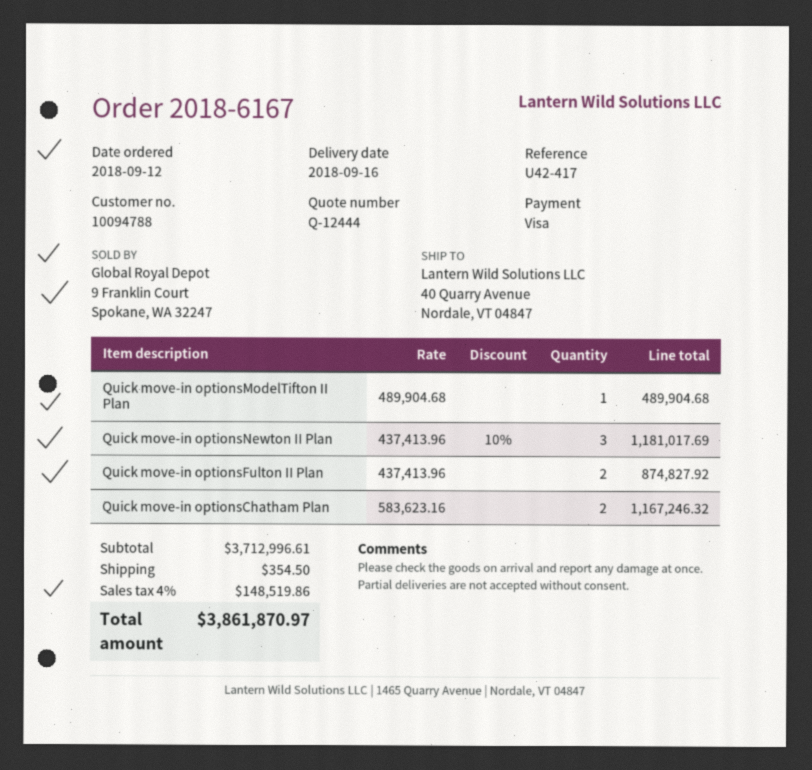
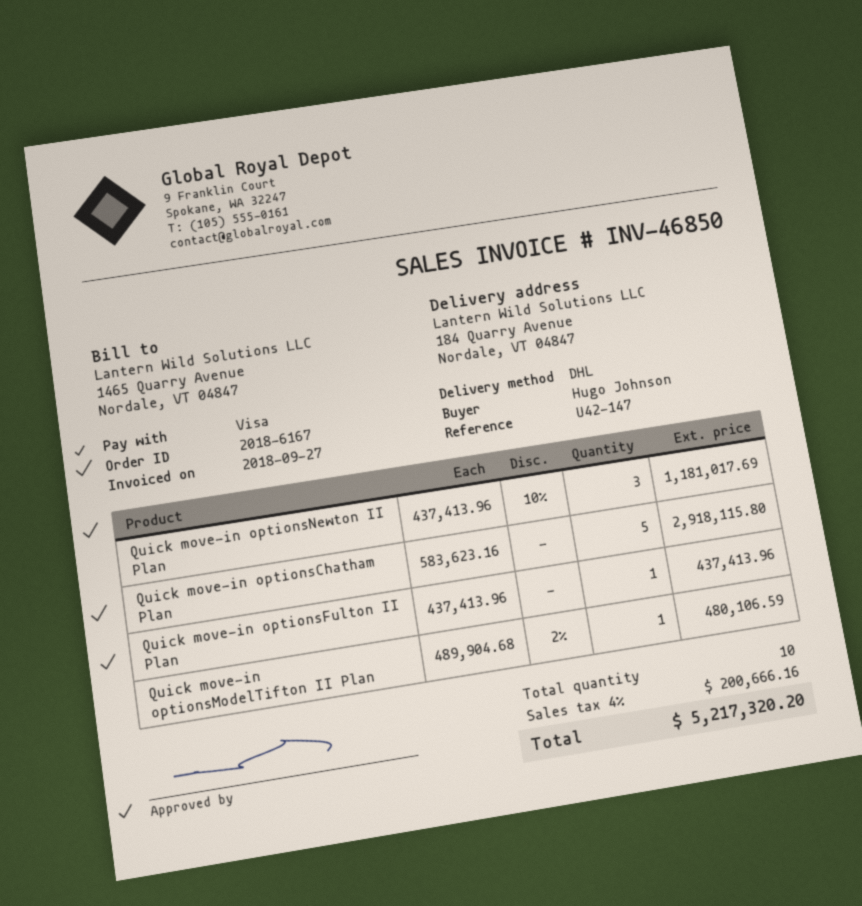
reference: U42-417 -> U42-147
ship to: 40 Quarry Avenue, Nordale, VT 04847 -> 184 Quarry Avenue, Nordale, VT 04847
Quick move-in optionsModelTifton II Plan: 1 x 489904.68 = 489904.68 -> 1 x 489904.68 - 2% = 480106.59
Quick move-in optionsFulton II Plan: 2 x 437413.96 = 874827.92 -> 1 x 437413.96 = 437413.96
Quick move-in optionsChatham Plan: 2 x 583623.16 = 1167246.32 -> 5 x 583623.16 = 2918115.80
shipping: 354.50 -> none
tax: 4% = 148519.86 -> 4% = 200666.16
total: 3861870.97 -> 5217320.20

